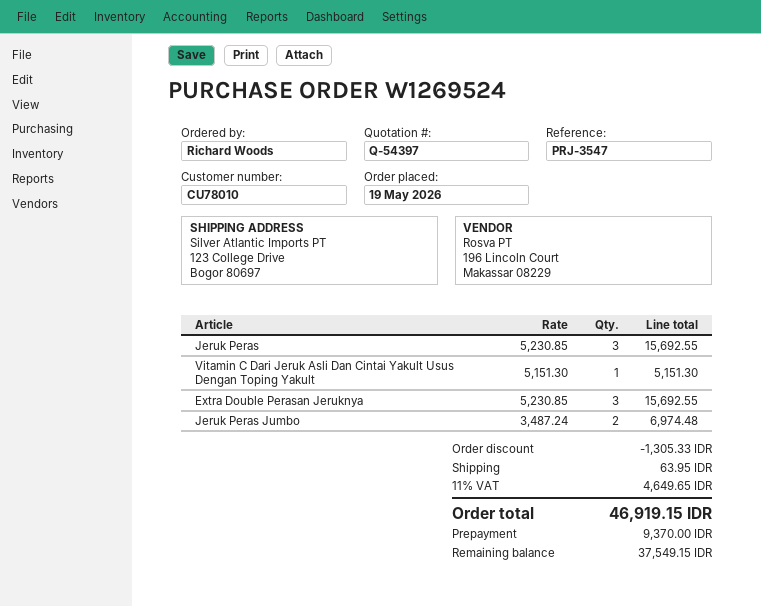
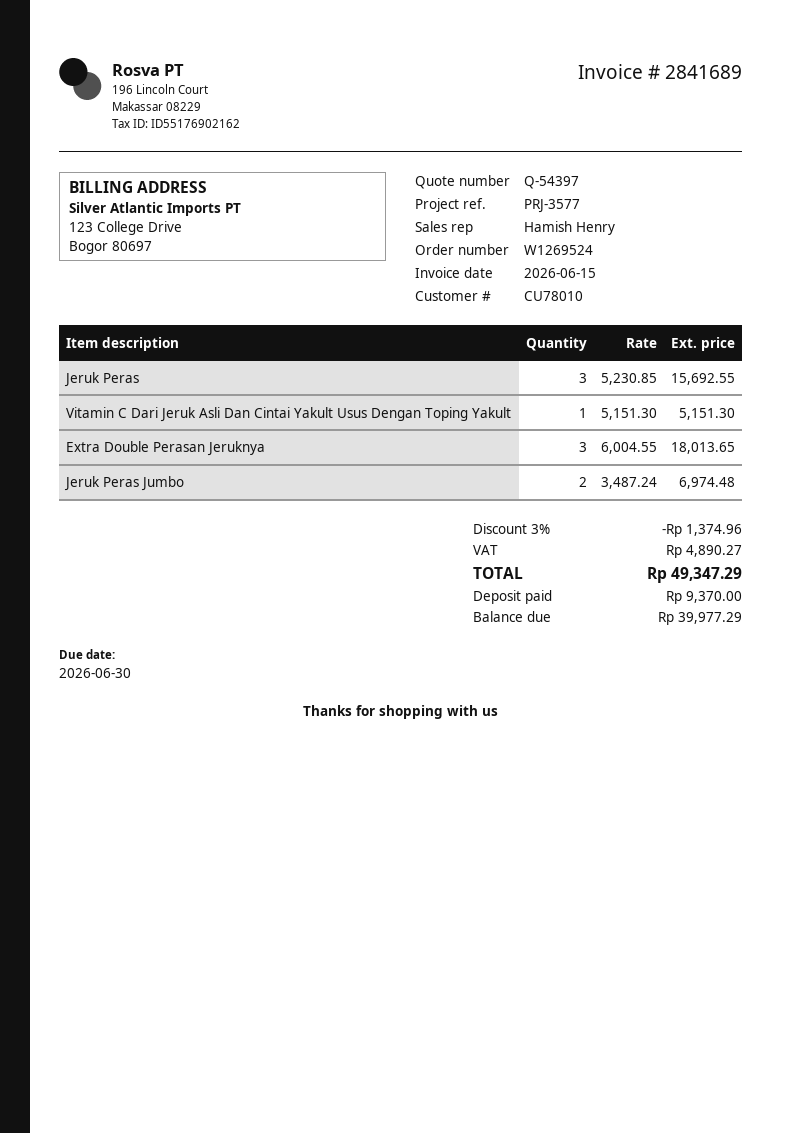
reference: PRJ-3547 -> PRJ-3577
Extra Double Perasan Jeruknya: 3 x 5230.85 = 15692.55 -> 3 x 6004.55 = 18013.65
discount: 1305.33 -> 1374.96
shipping: 63.95 -> none
tax: 4649.65 -> 4890.27
total: 46919.15 -> 49347.29
balance: 37549.15 -> 39977.29

